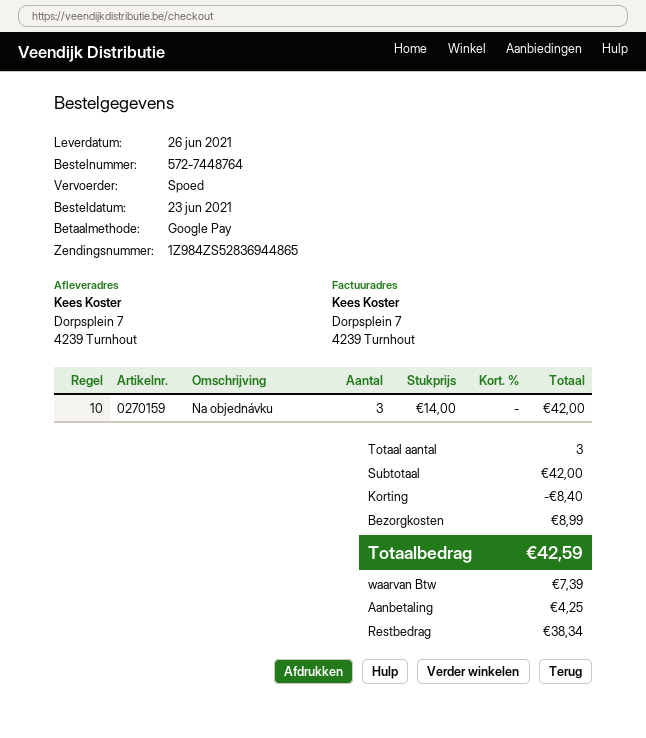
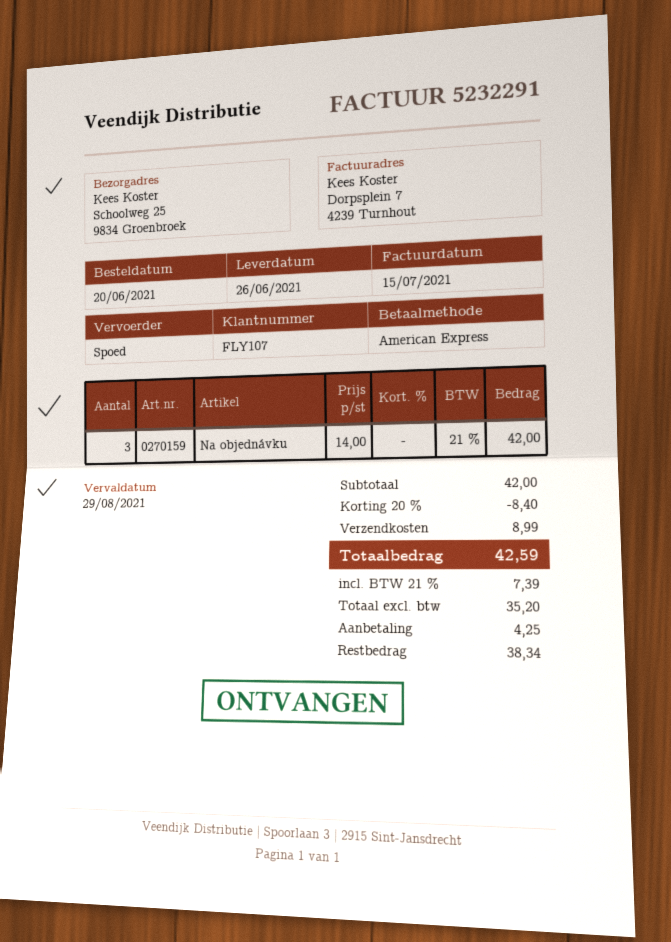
order date: 2021-06-23 -> 2021-06-20
payment method: Google Pay -> American Express
ship to: Dorpsplein 7, 4239 Turnhout -> Schoolweg 25, 9834 Groenbroek

